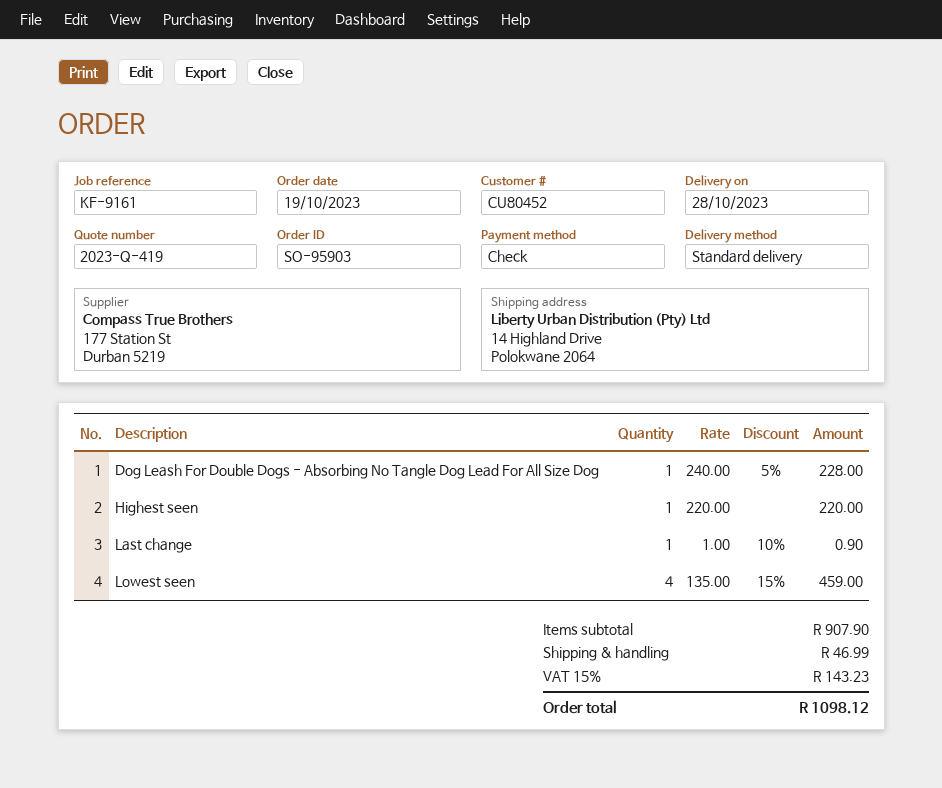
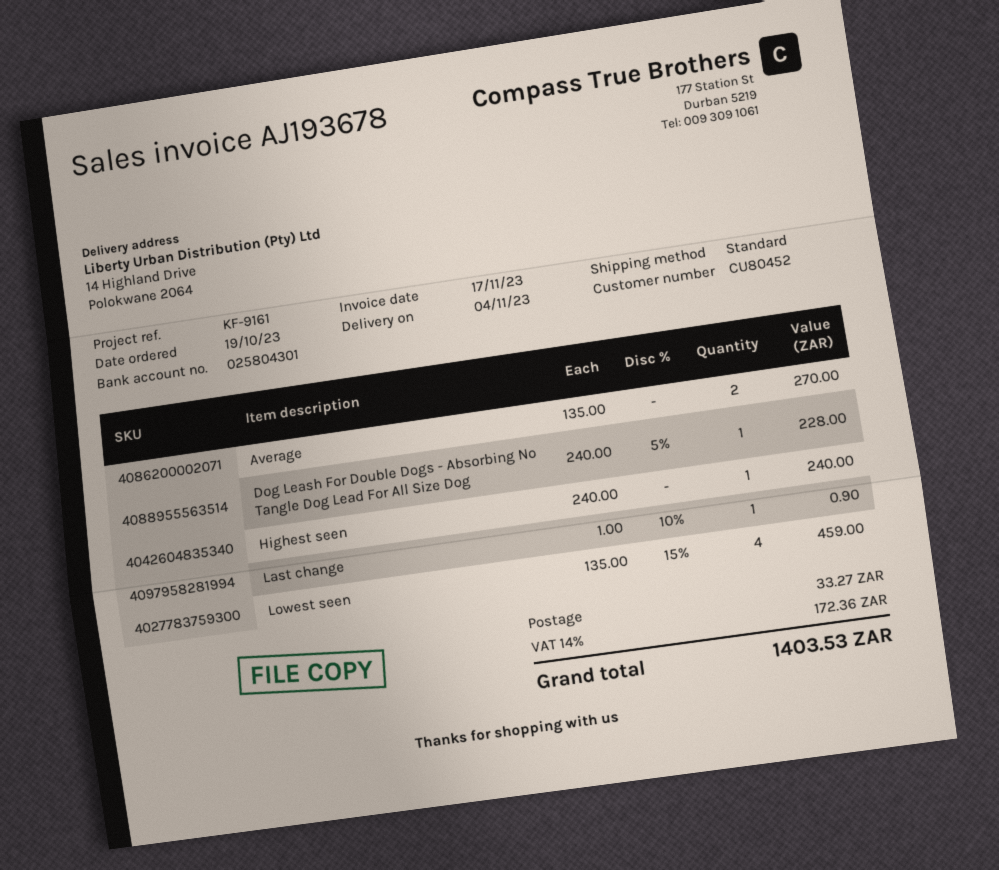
delivery date: 2023-10-28 -> 2023-11-04
Highest seen: 1 x 220.00 = 220.00 -> 1 x 240.00 = 240.00
Average: none -> 2 x 135.00 = 270.00
shipping: 46.99 -> 33.27
tax: 15% = 143.23 -> 14% = 172.36
total: 1098.12 -> 1403.53

